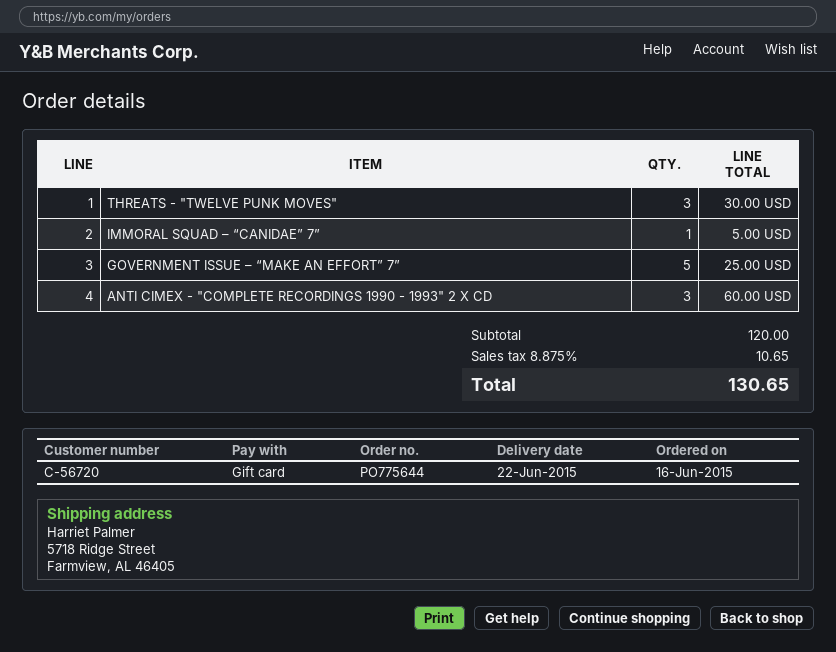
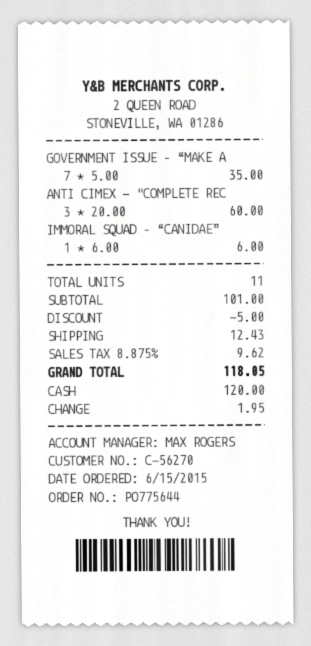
order date: 2015-06-16 -> 2015-06-15
customer number: C-56720 -> C-56270
payment method: gift card -> cash
THREATS - "TWELVE PUNK MOVES": 3 for 30.00 -> none
IMMORAL SQUAD – “CANIDAE” 7”: 1 for 5.00 -> 1 for 6.00
GOVERNMENT ISSUE – “MAKE AN EFFORT” 7”: 5 for 25.00 -> 7 for 35.00
subtotal: 120.00 -> 101.00
discount: none -> 5.00
shipping: none -> 12.43
tax: 8.875% = 10.65 -> 8.875% = 9.62
total: 130.65 -> 118.05

